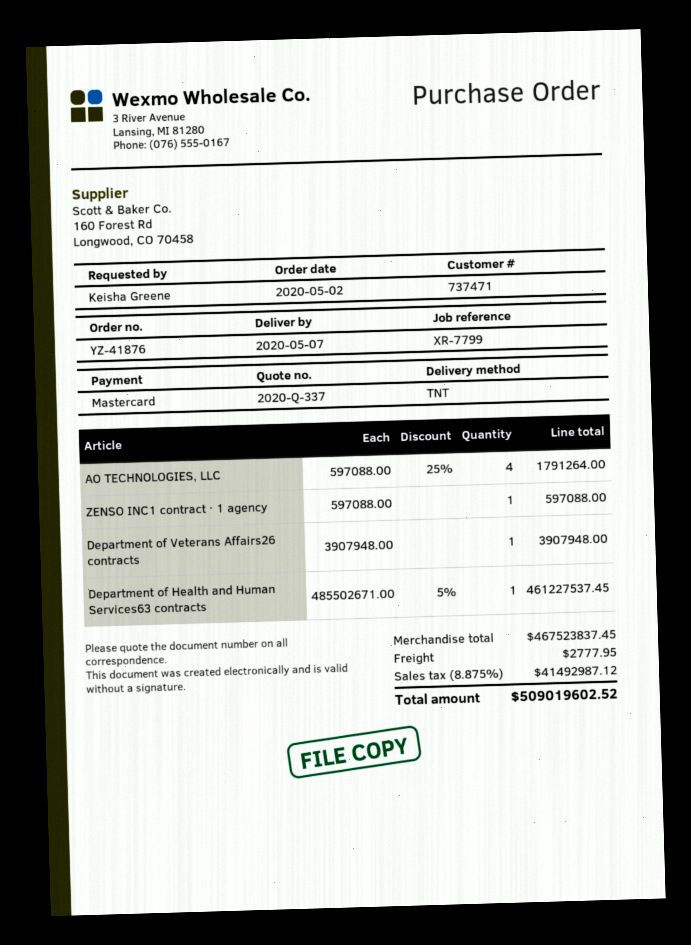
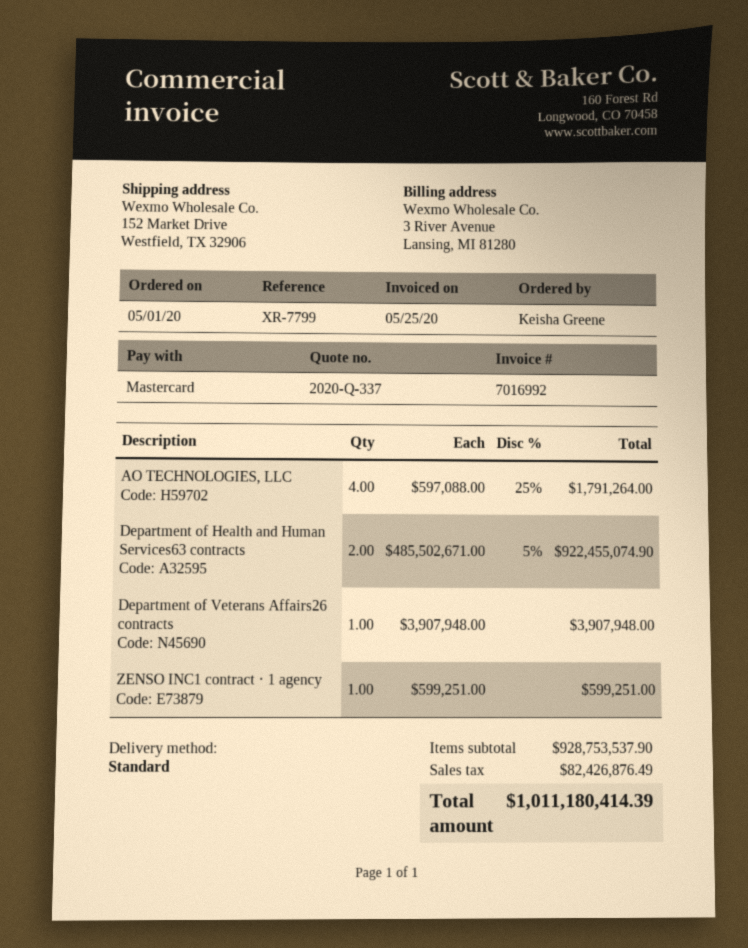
order date: 2020-05-02 -> 2020-05-01
shipping method: TNT -> standard
ZENSO INC1 contract · 1 agency: 1 x 597088.00 = 597088.00 -> 1 x 599251.00 = 599251.00
Department of Health and Human Services63 contracts: 1 x 485502671.00 - 5% = 461227537.45 -> 2 x 485502671.00 - 5% = 922455074.90
subtotal: 467523837.45 -> 928753537.90
shipping: 2777.95 -> none
tax: 41492987.12 -> 82426876.49
total: 509019602.52 -> 1011180414.39

